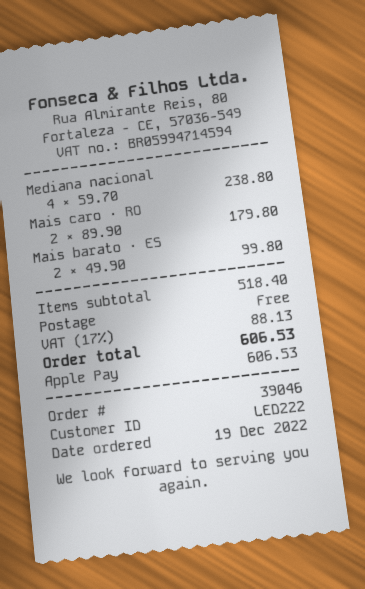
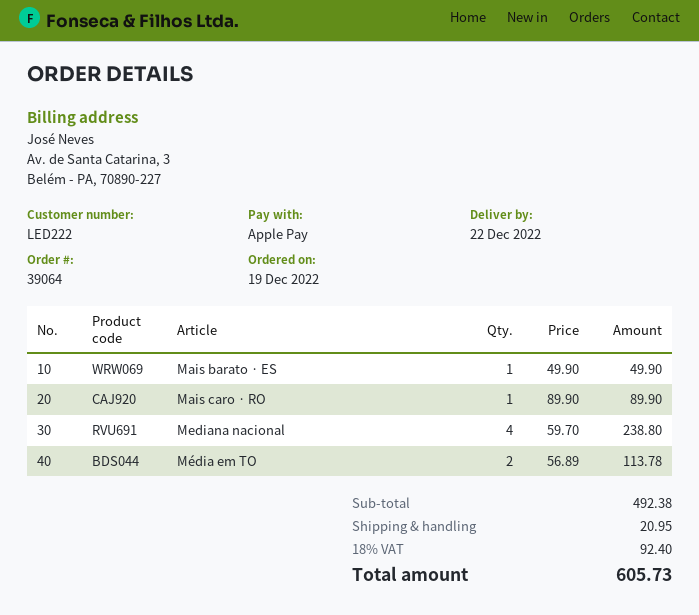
order number: 39046 -> 39064
Mais caro · RO: 2 x 89.90 = 179.80 -> 1 x 89.90 = 89.90
Mais barato · ES: 2 x 49.90 = 99.80 -> 1 x 49.90 = 49.90
Média em TO: none -> 2 x 56.89 = 113.78
subtotal: 518.40 -> 492.38
shipping: 0.00 -> 20.95
tax: 17% = 88.13 -> 18% = 92.40
total: 606.53 -> 605.73

